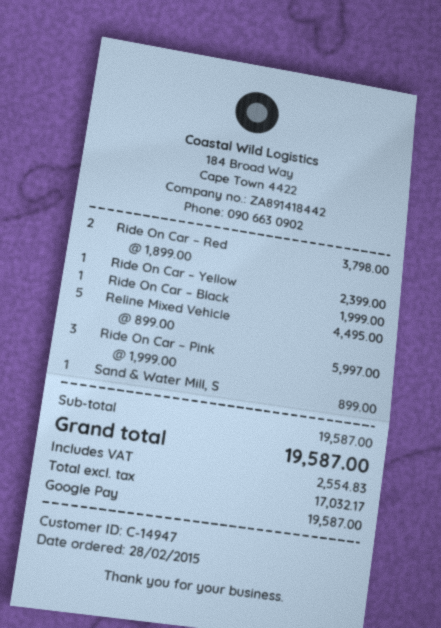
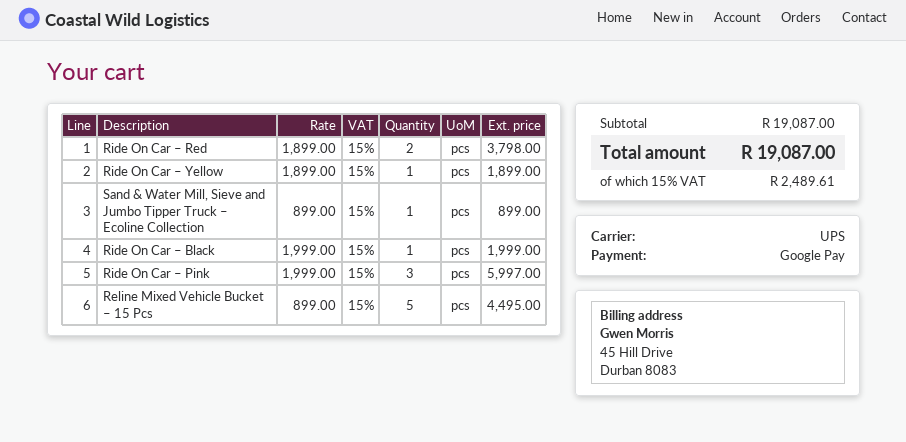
Ride On Car – Yellow: 1 x 2399.00 = 2399.00 -> 1 x 1899.00 = 1899.00
subtotal: 19587.00 -> 19087.00
tax: 2554.83 -> 2489.61
total: 19587.00 -> 19087.00

